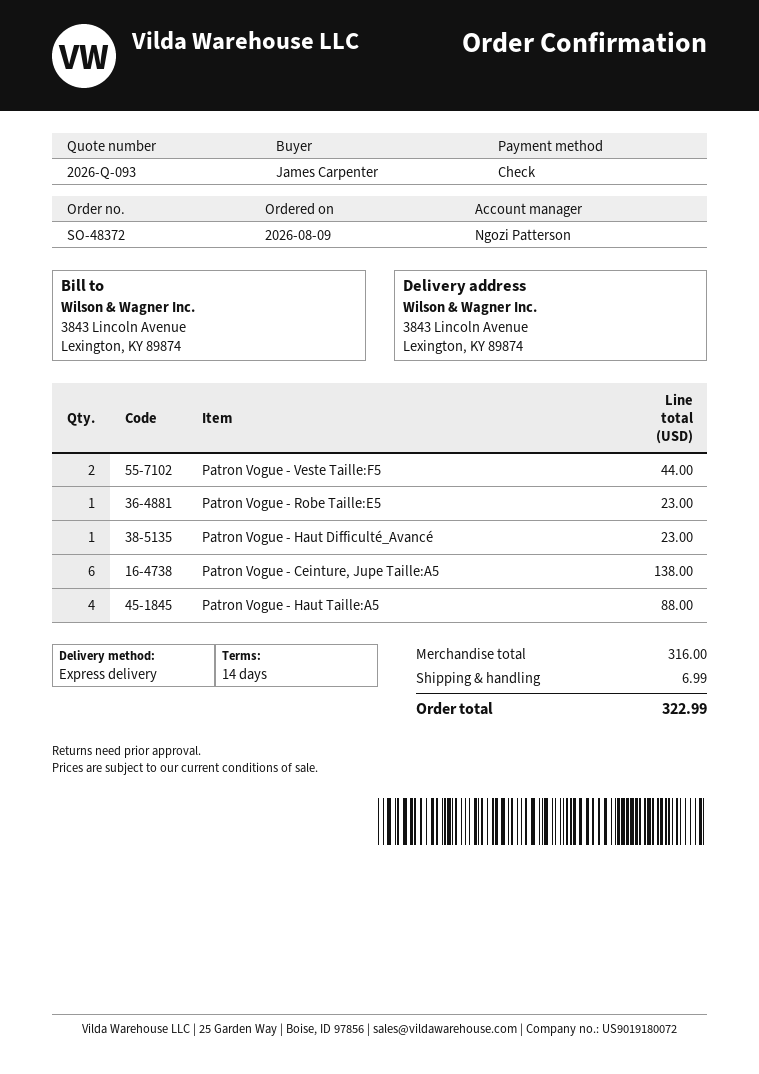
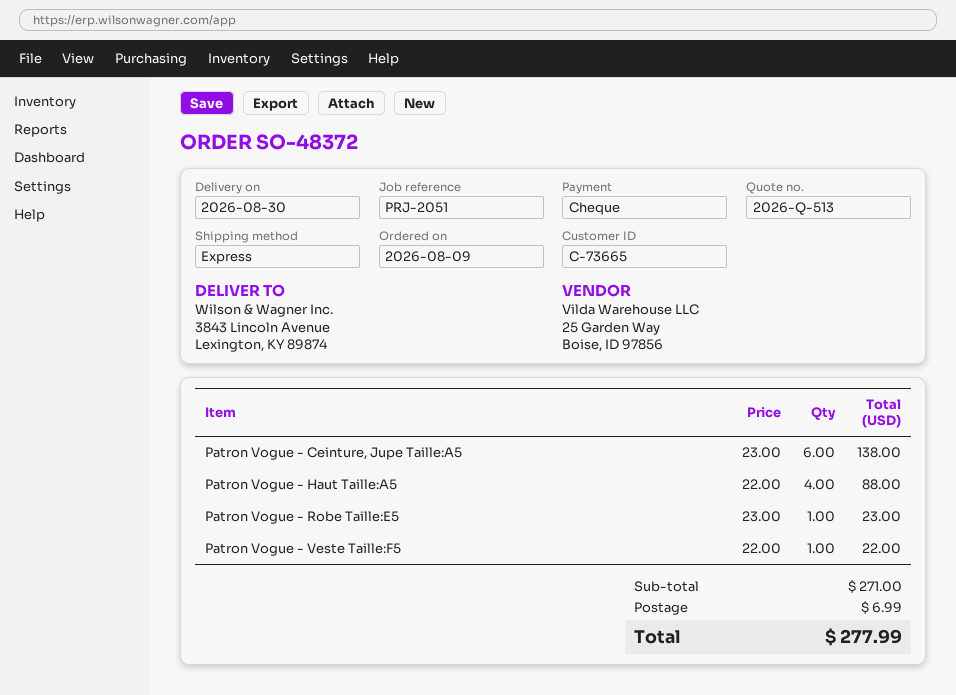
quote number: 2026-Q-093 -> 2026-Q-513
Patron Vogue - Veste Taille:F5: 2 for 44.00 -> 1 for 22.00
Patron Vogue - Haut Difficulté_Avancé: 1 for 23.00 -> none
subtotal: 316.00 -> 271.00
total: 322.99 -> 277.99

